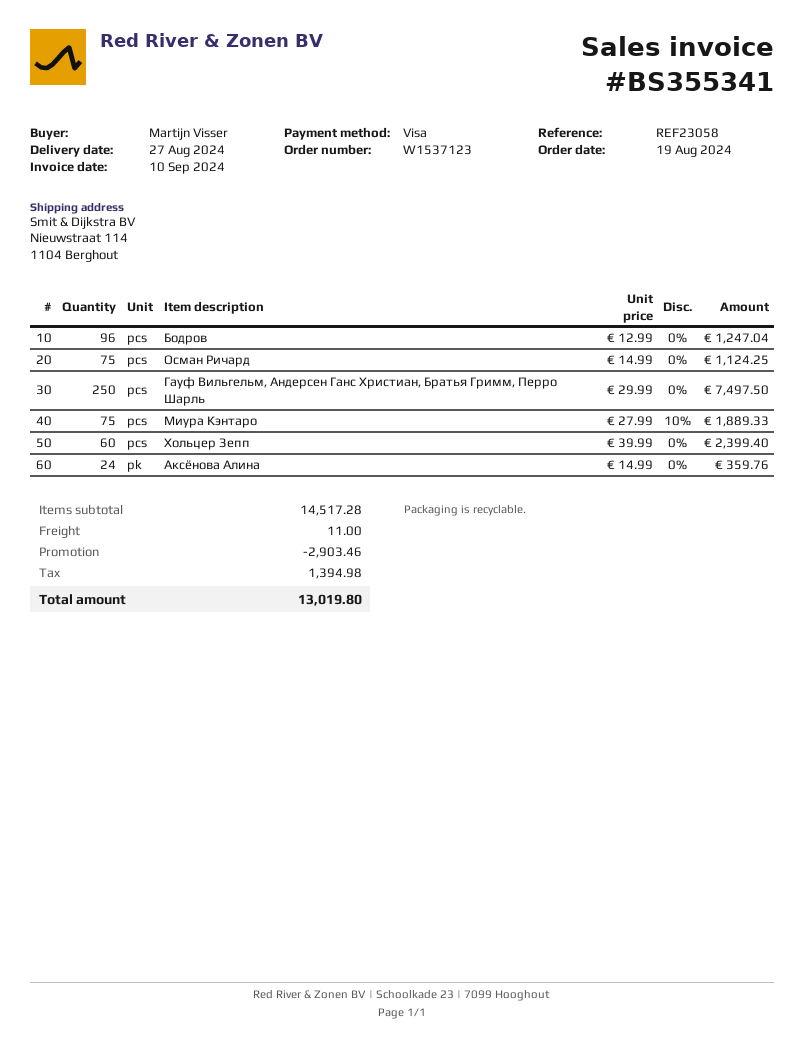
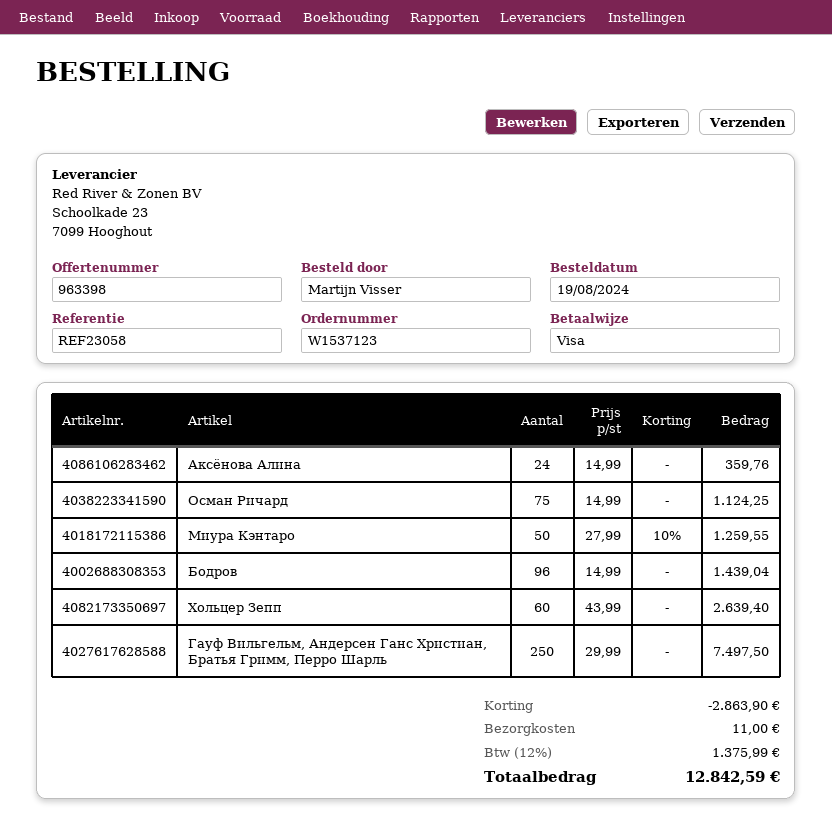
Бодров: 96 x 12.99 = 1247.04 -> 96 x 14.99 = 1439.04
Миура Кэнтаро: 75 x 27.99 - 10% = 1889.33 -> 50 x 27.99 - 10% = 1259.55
Хольцер Зепп: 60 x 39.99 = 2399.40 -> 60 x 43.99 = 2639.40
discount: 2903.46 -> 2863.90
tax: 1394.98 -> 1375.99
total: 13019.80 -> 12842.59

